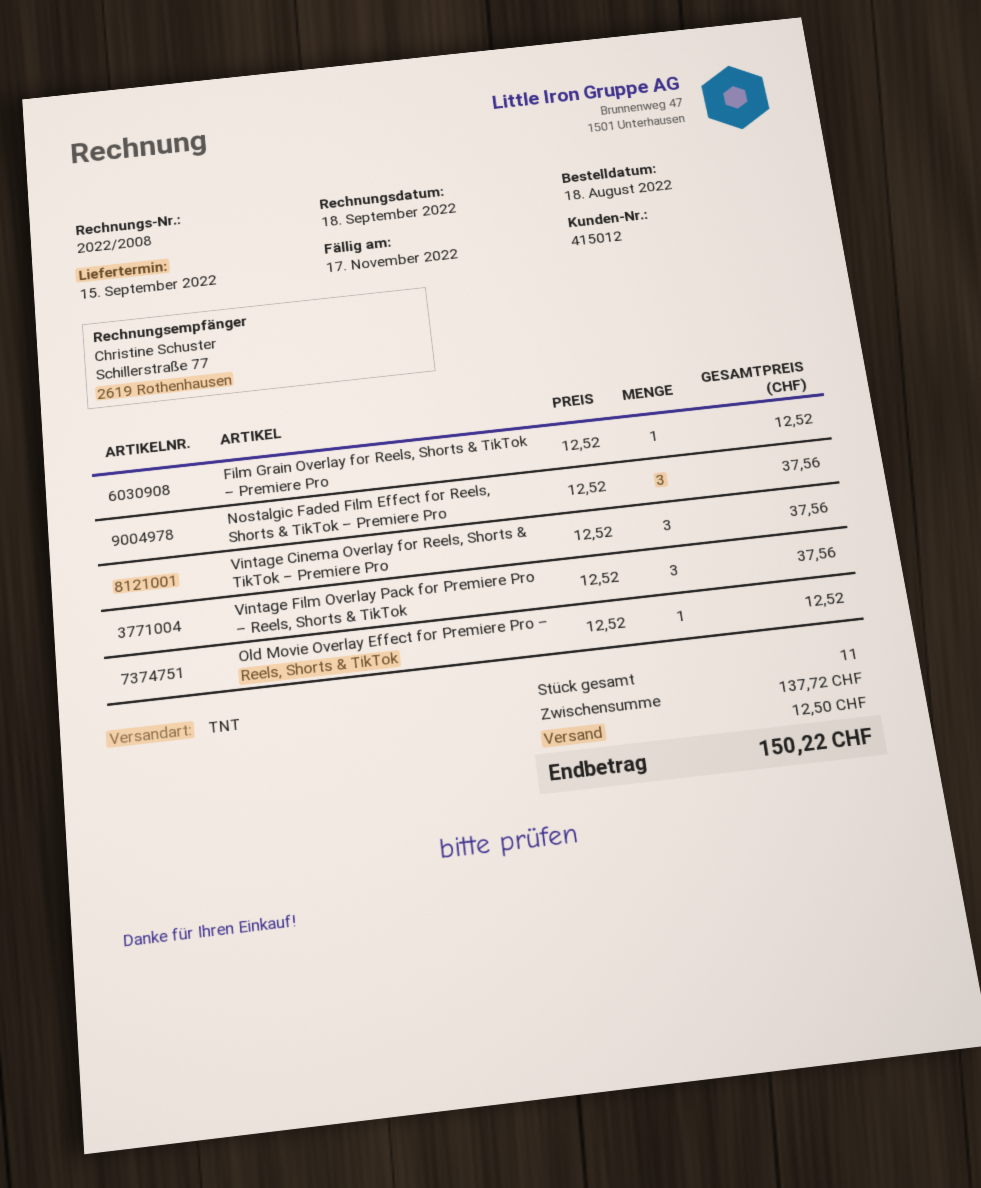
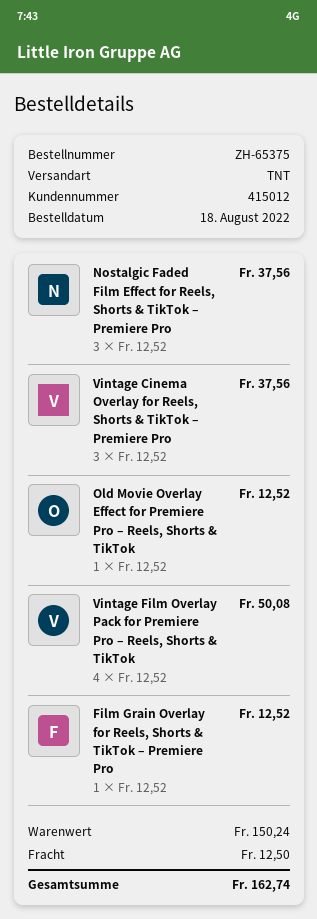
Vintage Film Overlay Pack for Premiere Pro – Reels, Shorts & TikTok: 3 x 12.52 = 37.56 -> 4 x 12.52 = 50.08
subtotal: 137.72 -> 150.24
total: 150.22 -> 162.74

